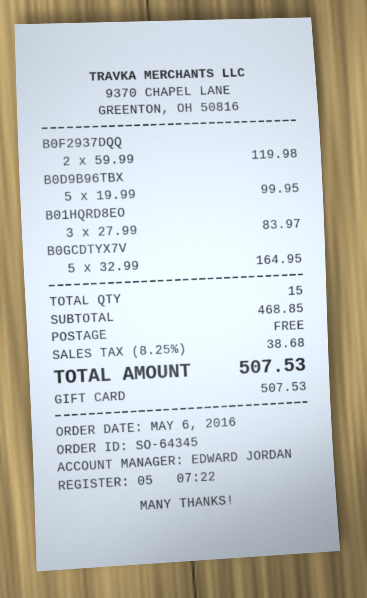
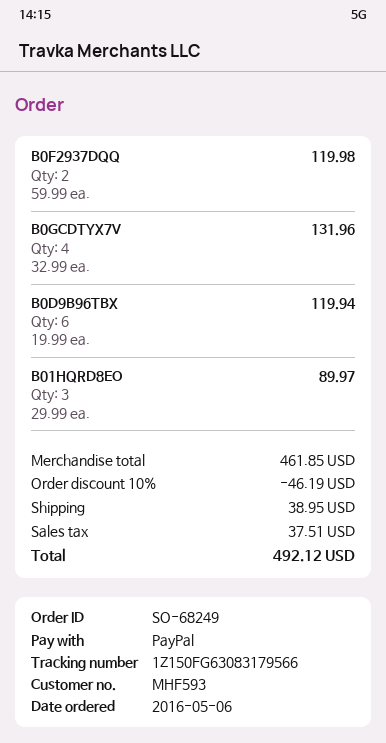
order number: SO-64345 -> SO-68249
payment method: gift card -> PayPal
B0D9B96TBX: 5 x 19.99 = 99.95 -> 6 x 19.99 = 119.94
B01HQRD8EO: 3 x 27.99 = 83.97 -> 3 x 29.99 = 89.97
B0GCDTYX7V: 5 x 32.99 = 164.95 -> 4 x 32.99 = 131.96
subtotal: 468.85 -> 461.85
discount: none -> 10% = 46.19
shipping: 0.00 -> 38.95
tax: 38.68 -> 37.51
total: 507.53 -> 492.12

